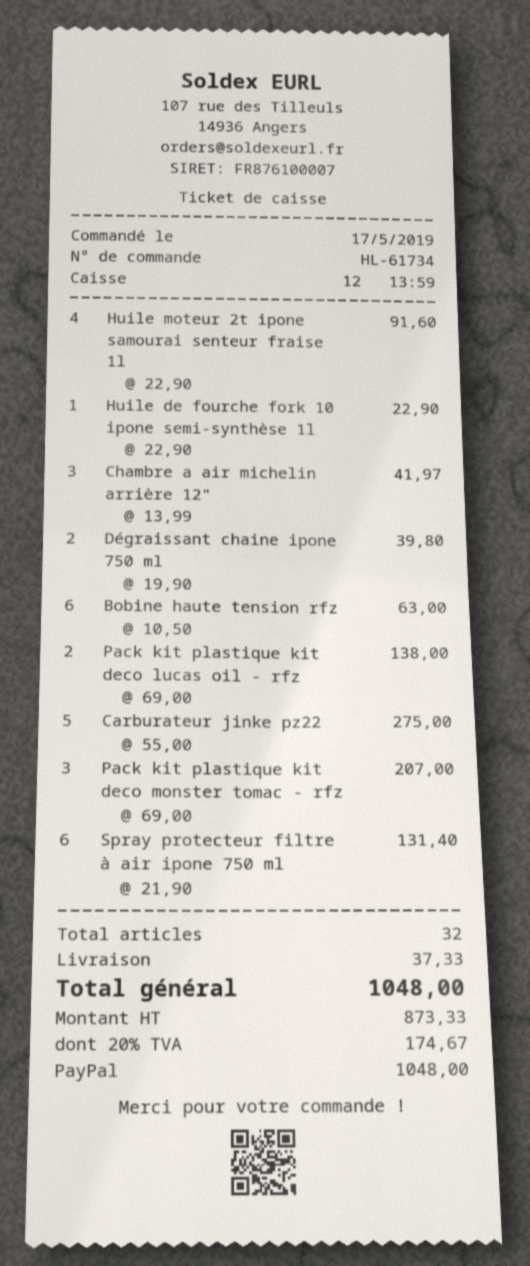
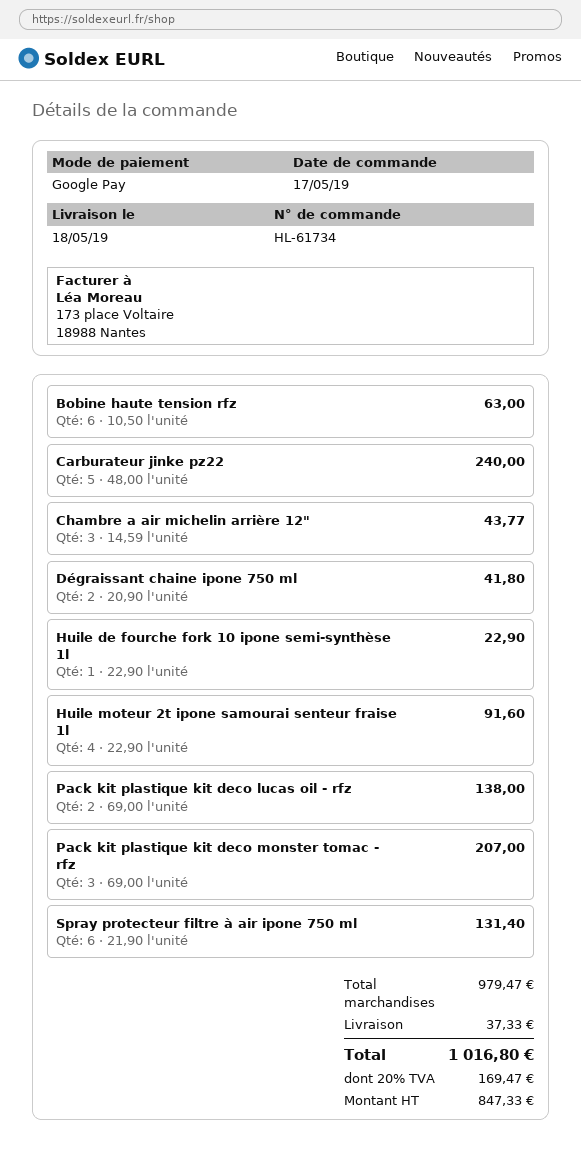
payment method: PayPal -> Google Pay
Chambre a air michelin arrière 12": 3 x 13.99 = 41.97 -> 3 x 14.59 = 43.77
Dégraissant chaine ipone 750 ml: 2 x 19.90 = 39.80 -> 2 x 20.90 = 41.80
Carburateur jinke pz22: 5 x 55.00 = 275.00 -> 5 x 48.00 = 240.00
net: 873.33 -> 847.33
tax: 20% = 174.67 -> 20% = 169.47
total: 1048.00 -> 1016.80

